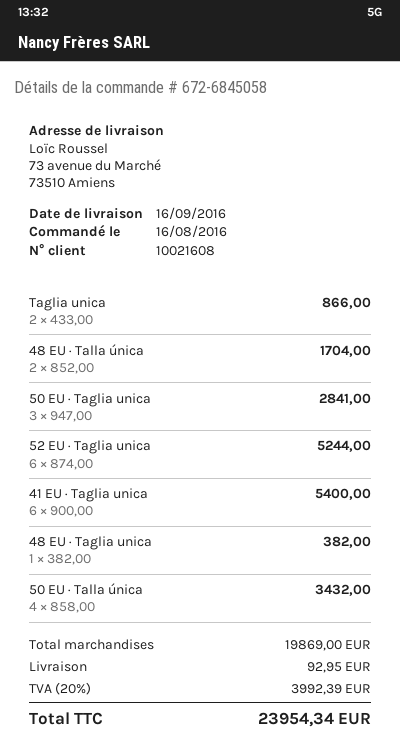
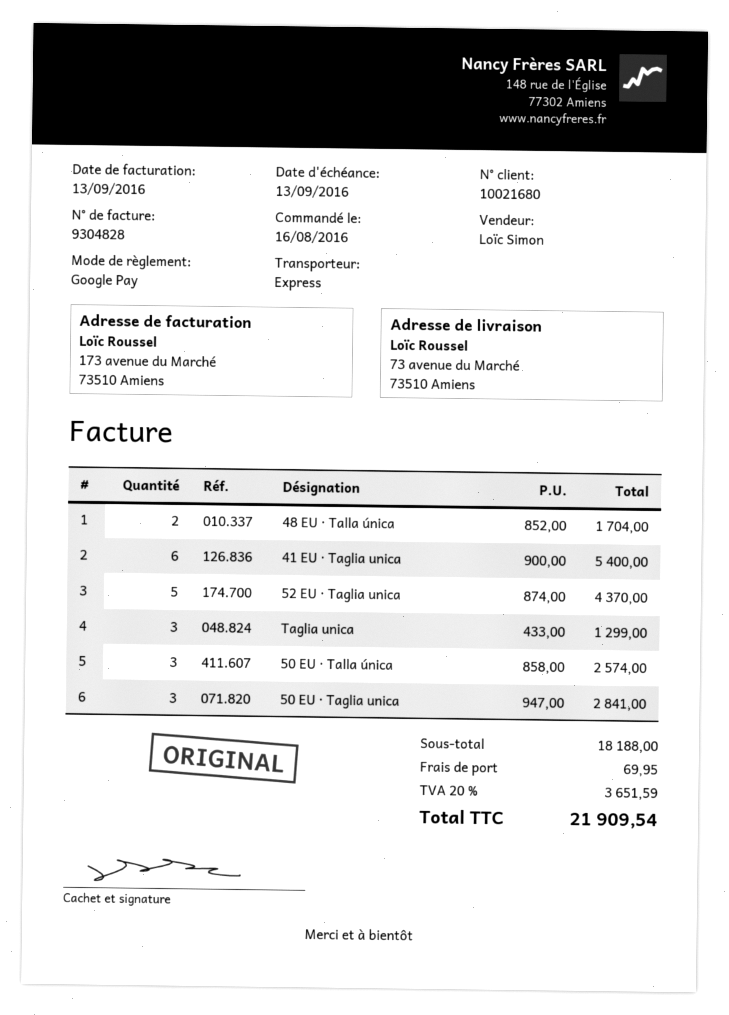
customer number: 10021608 -> 10021680
Taglia unica: 2 x 433.00 = 866.00 -> 3 x 433.00 = 1299.00
52 EU · Taglia unica: 6 x 874.00 = 5244.00 -> 5 x 874.00 = 4370.00
48 EU · Taglia unica: 1 x 382.00 = 382.00 -> none
50 EU · Talla única: 4 x 858.00 = 3432.00 -> 3 x 858.00 = 2574.00
subtotal: 19869.00 -> 18188.00
shipping: 92.95 -> 69.95
tax: 20% = 3992.39 -> 20% = 3651.59
total: 23954.34 -> 21909.54

